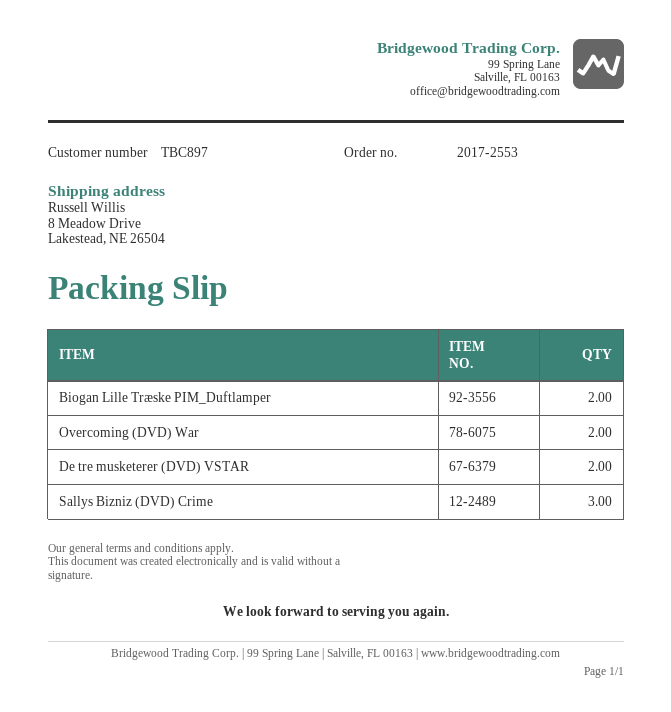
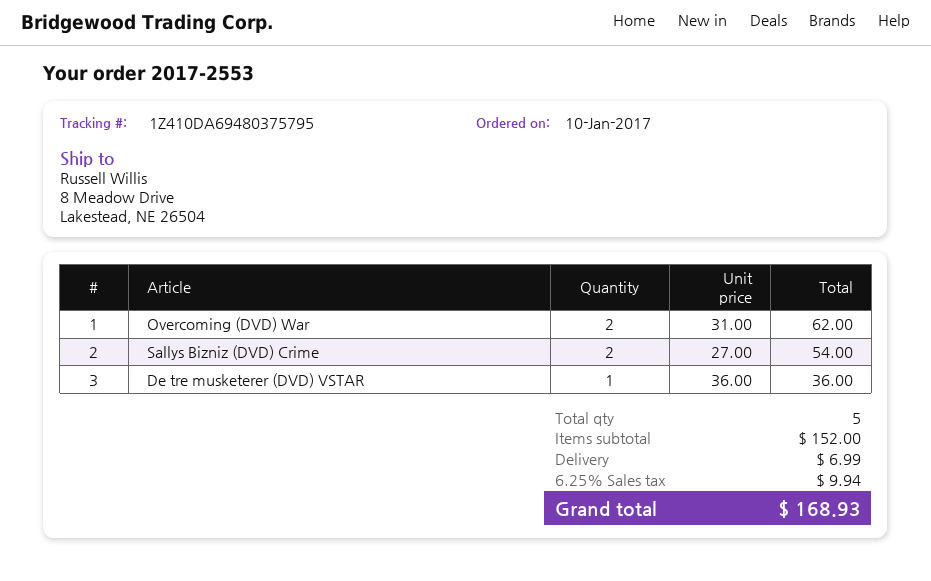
Biogan Lille Træske PIM_Duftlamper: 2 -> none
De tre musketerer (DVD) VSTAR: 2 -> 1
Sallys Bizniz (DVD) Crime: 3 -> 2

